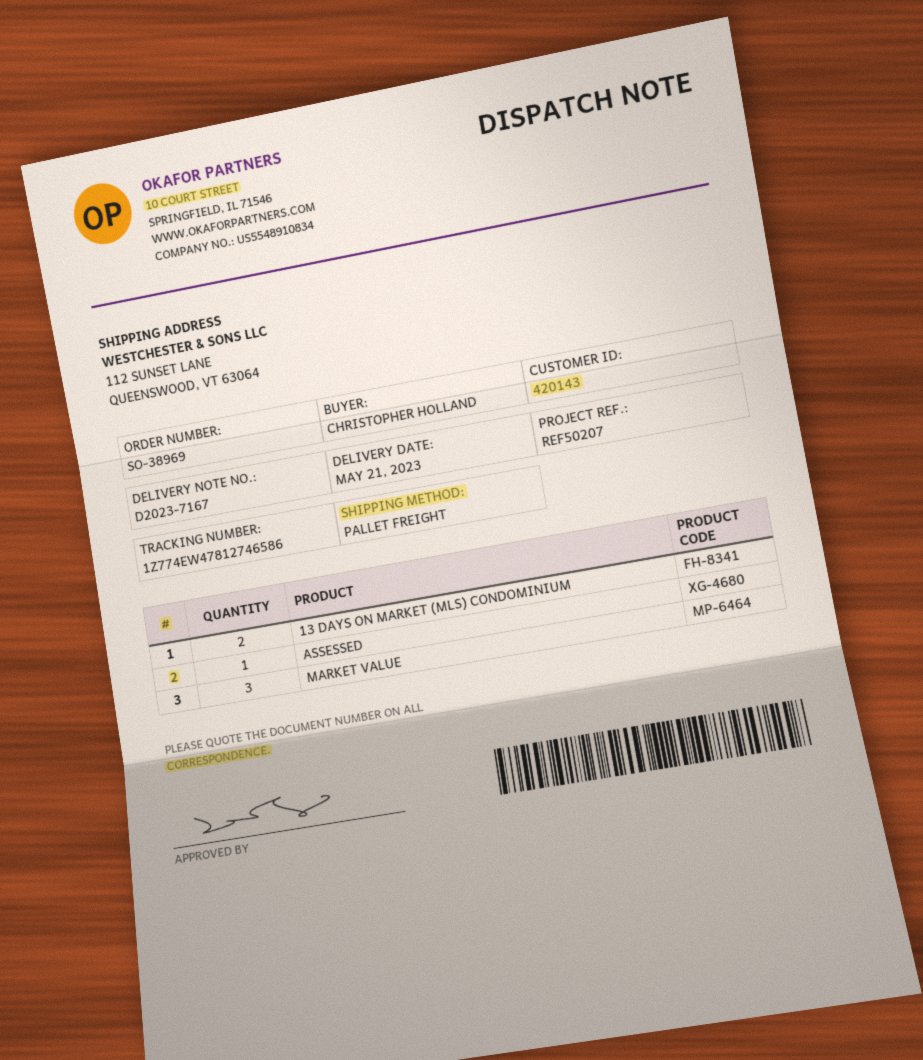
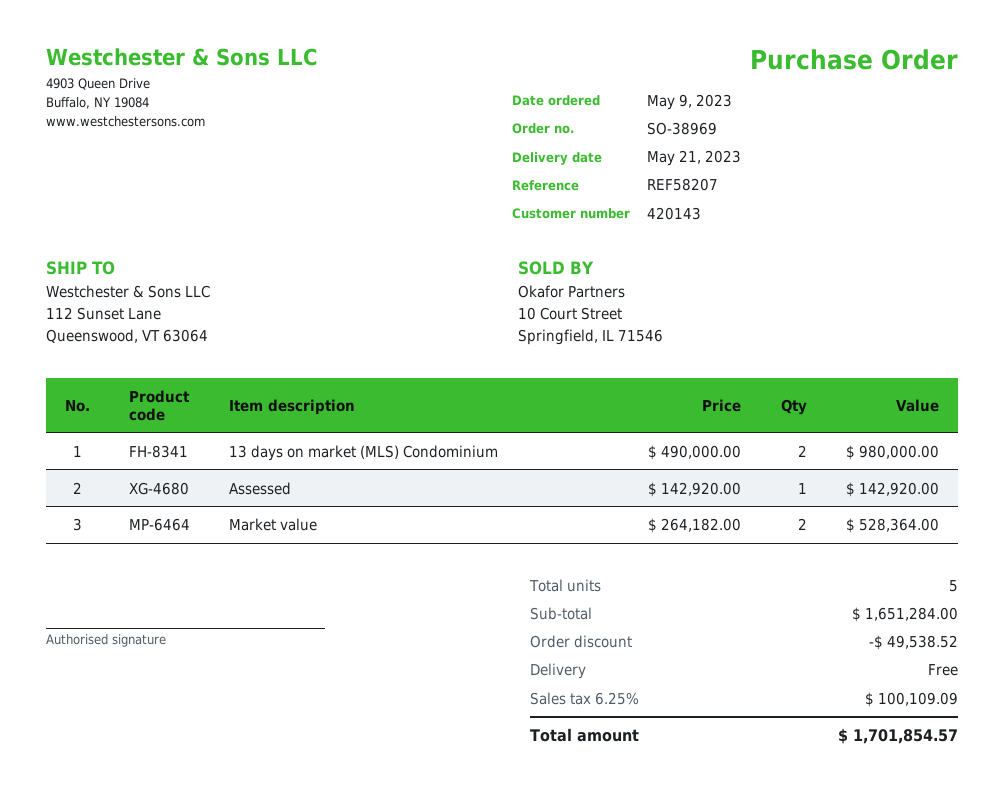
reference: REF50207 -> REF58207
MARKET VALUE: 3 -> 2

